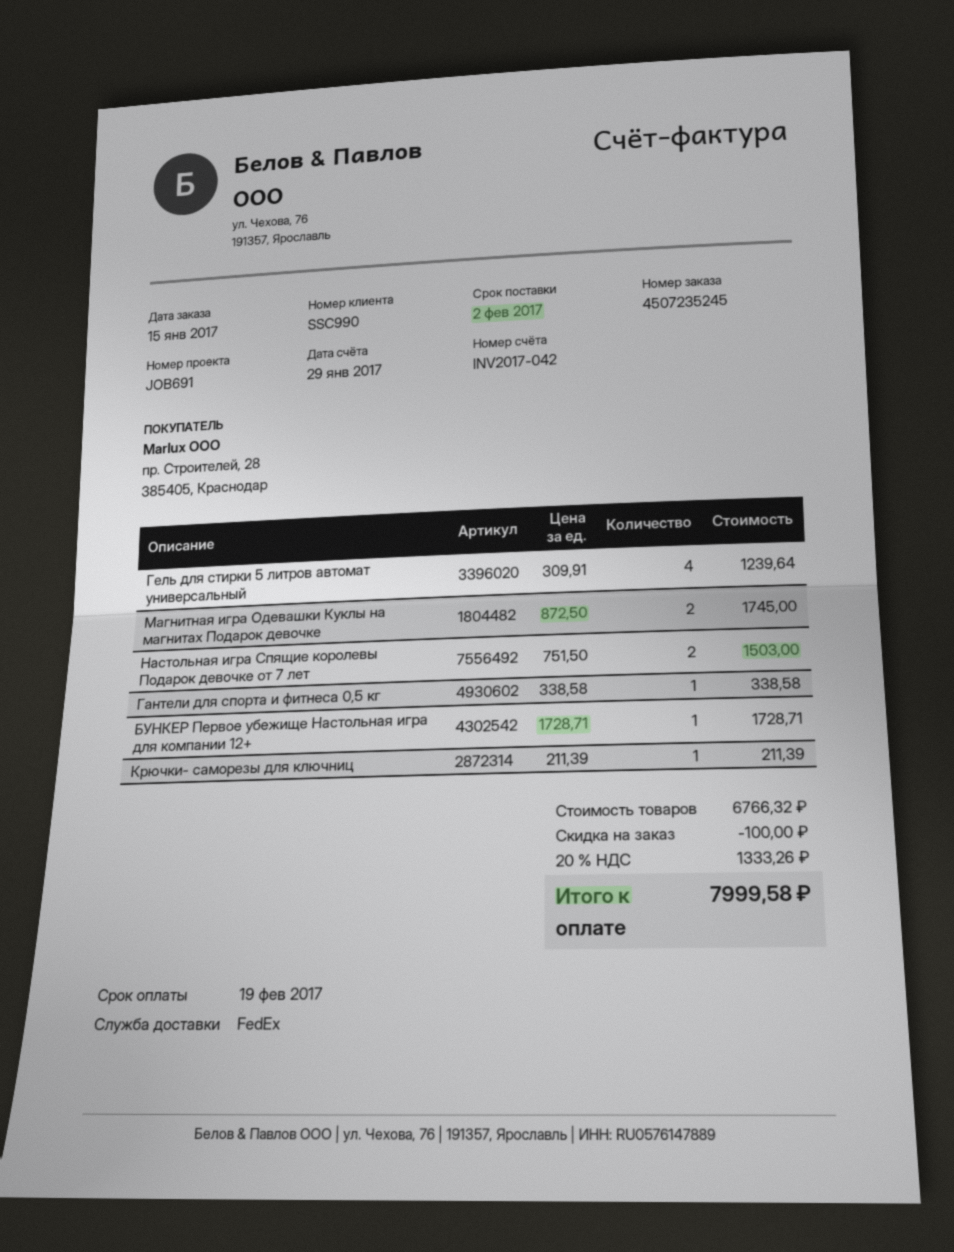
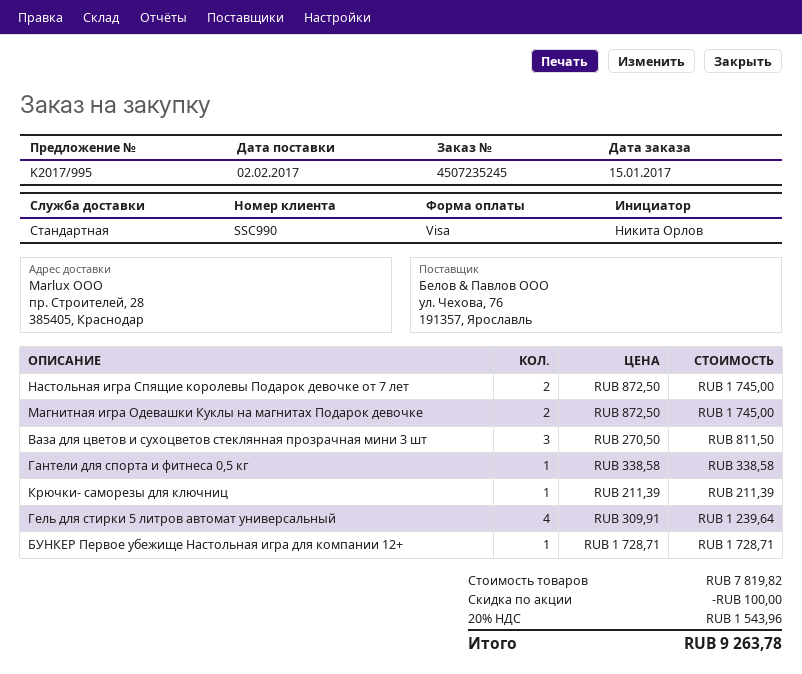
shipping method: FedEx -> standard
Настольная игра Спящие королевы Подарок девочке от 7 лет: 2 x 751.50 = 1503.00 -> 2 x 872.50 = 1745.00
Ваза для цветов и сухоцветов стеклянная прозрачная мини 3 шт: none -> 3 x 270.50 = 811.50
subtotal: 6766.32 -> 7819.82
tax: 20% = 1333.26 -> 20% = 1543.96
total: 7999.58 -> 9263.78

